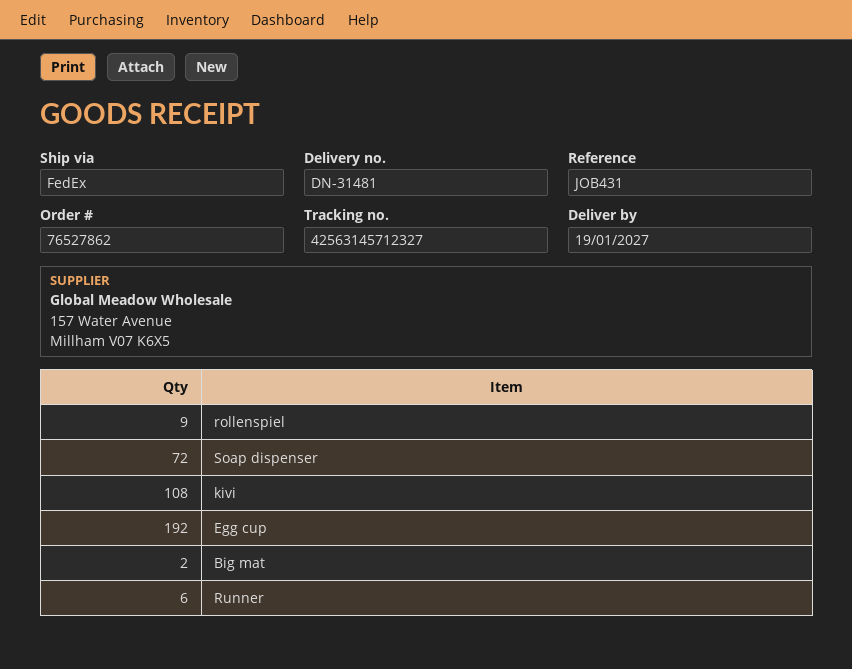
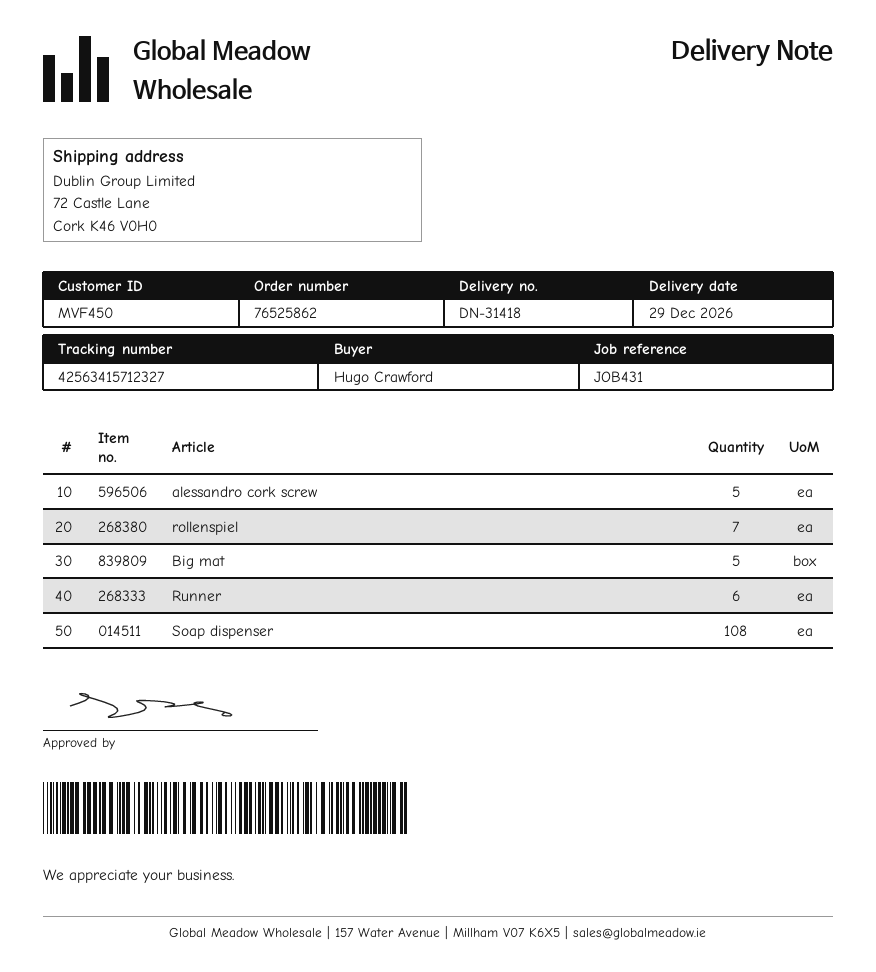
order number: 76527862 -> 76525862
delivery note number: DN-31481 -> DN-31418
delivery date: 2027-01-19 -> 2026-12-29
tracking number: 42563145712327 -> 42563415712327
rollenspiel: 9 -> 7
Soap dispenser: 72 -> 108
kivi: 108 -> none
Egg cup: 192 -> none
Big mat: 2 -> 5
alessandro cork screw: none -> 5

